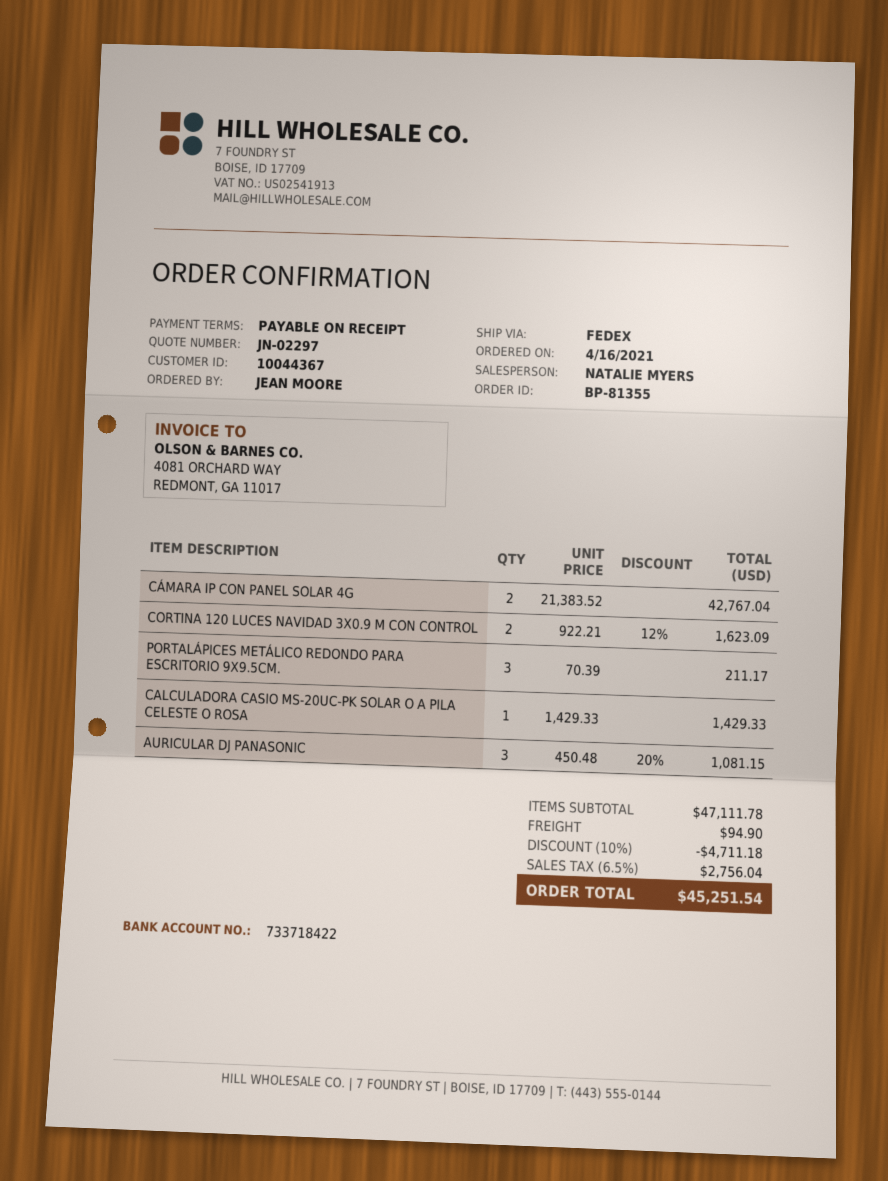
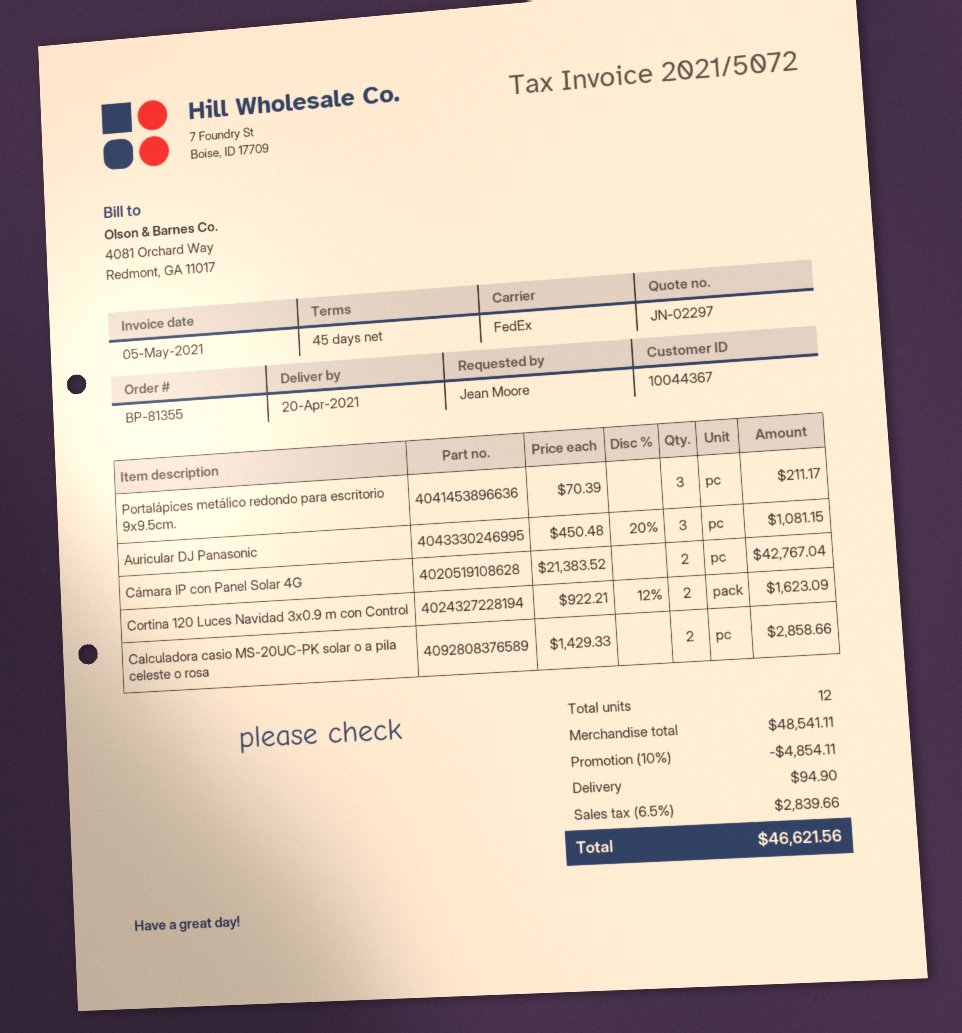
payment terms: on receipt -> 45 days
CALCULADORA CASIO MS-20UC-PK SOLAR O A PILA CELESTE O ROSA: 1 x 1429.33 = 1429.33 -> 2 x 1429.33 = 2858.66
subtotal: 47111.78 -> 48541.11
discount: 10% = 4711.18 -> 10% = 4854.11
tax: 6.5% = 2756.04 -> 6.5% = 2839.66
total: 45251.54 -> 46621.56

